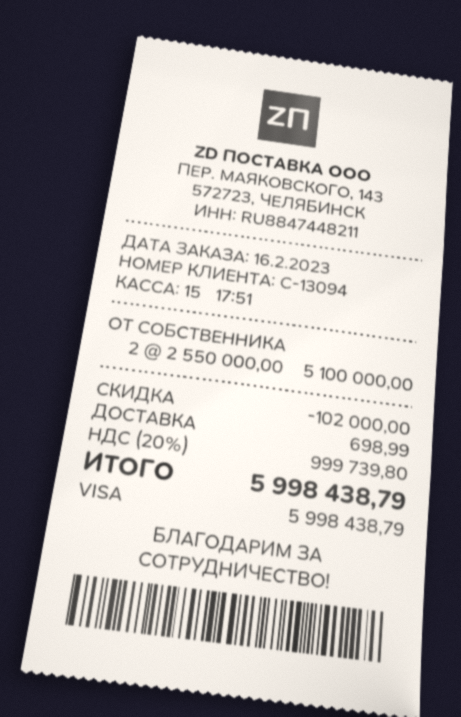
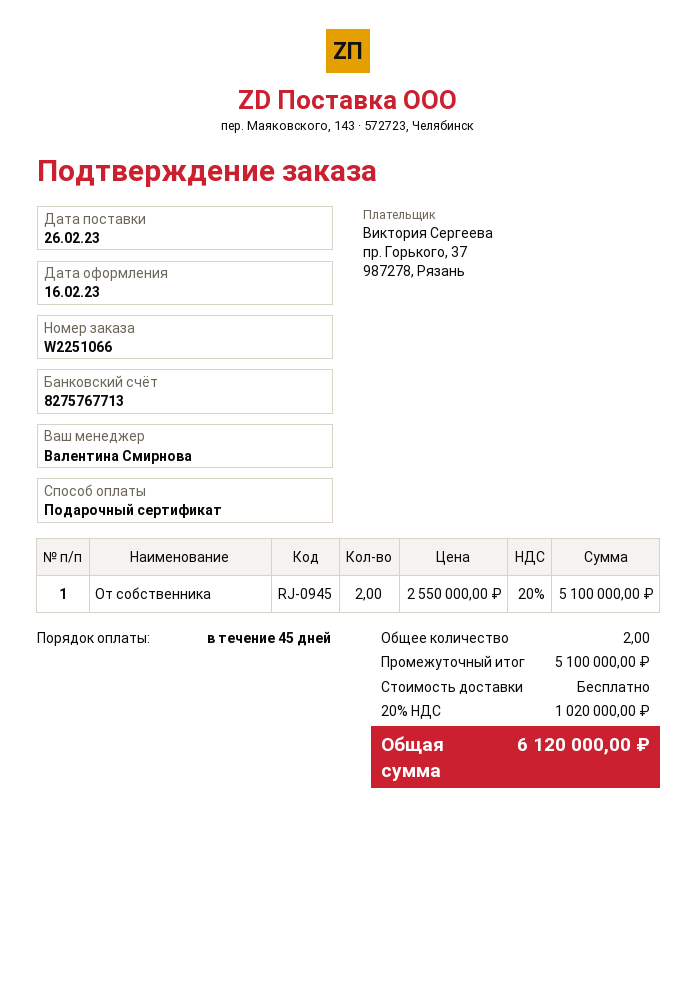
payment method: Visa -> gift card
discount: 102000.00 -> none
shipping: 698.99 -> 0.00
tax: 20% = 999739.80 -> 20% = 1020000.00
total: 5998438.79 -> 6120000.00

